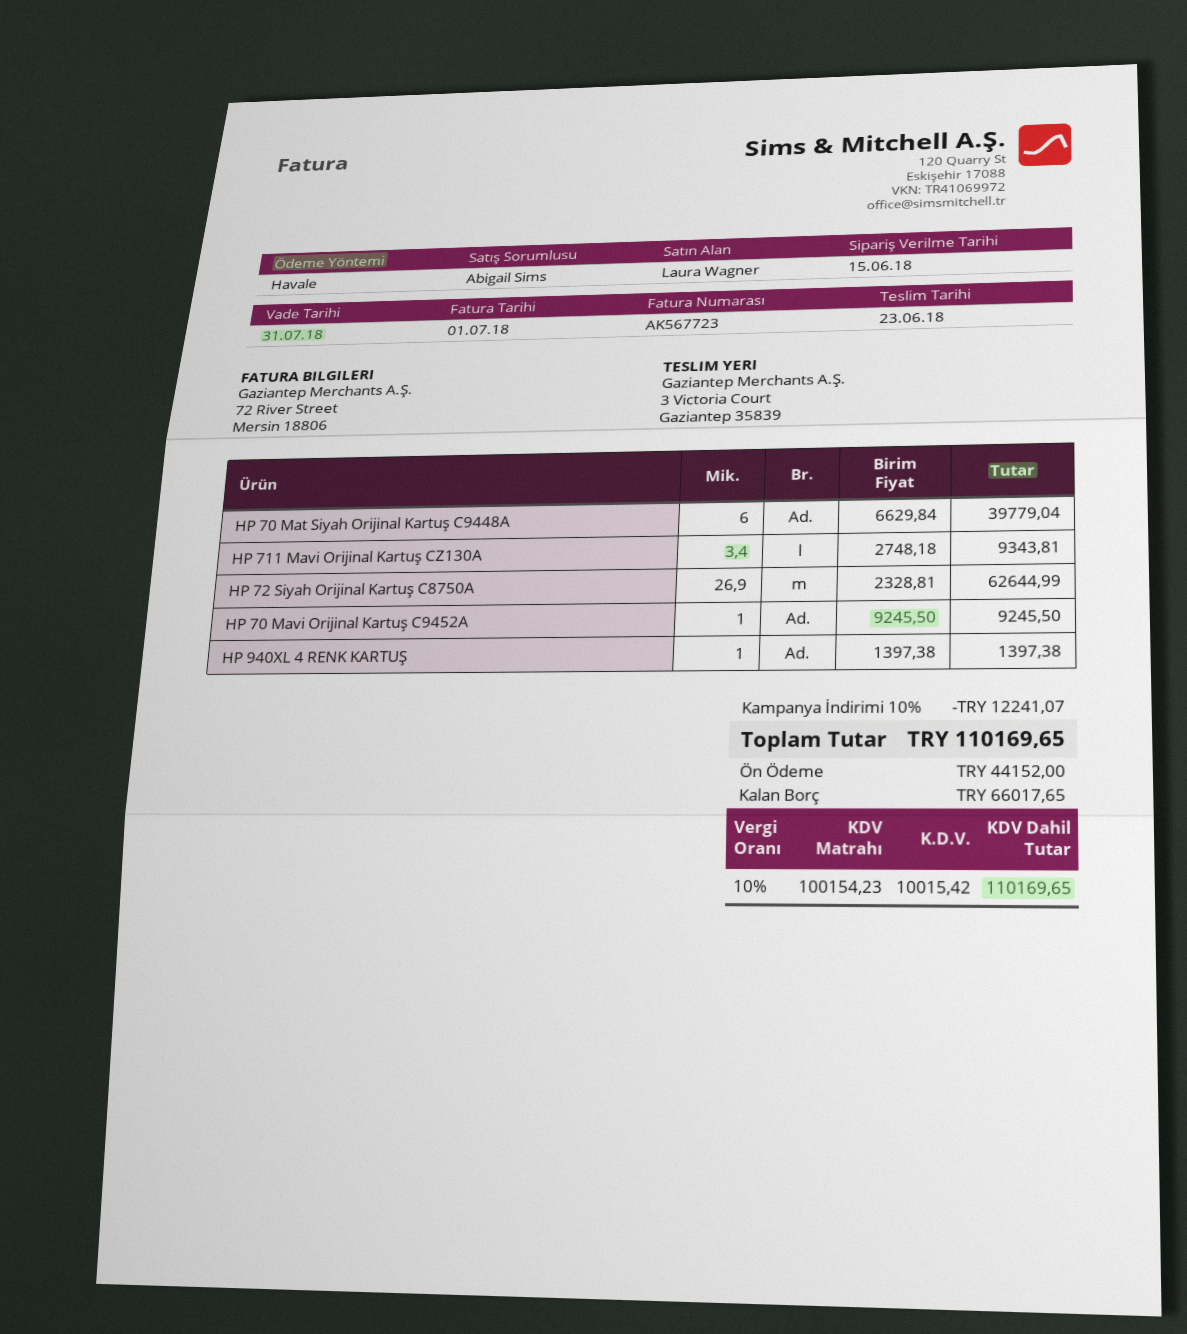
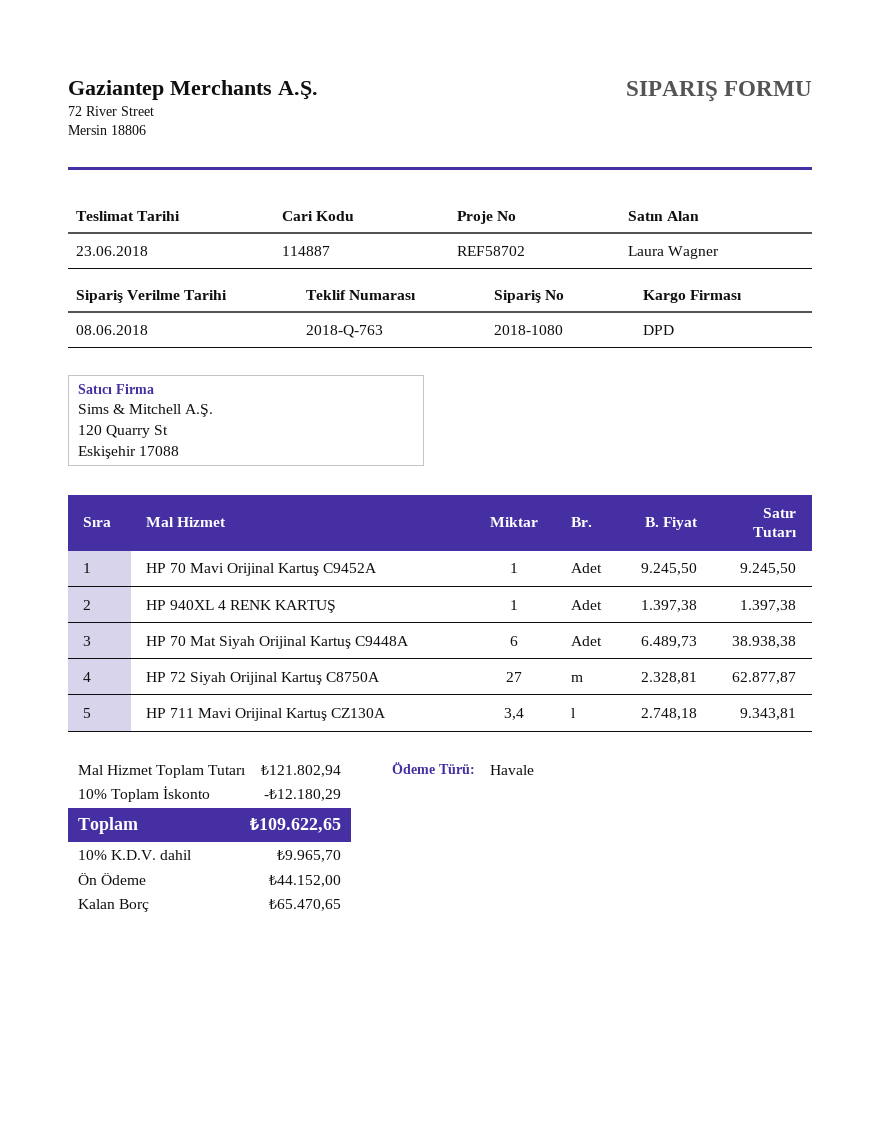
order date: 2018-06-15 -> 2018-06-08
HP 70 Mat Siyah Orijinal Kartuş C9448A: 6 x 6629.84 = 39779.04 -> 6 x 6489.73 = 38938.38
HP 72 Siyah Orijinal Kartuş C8750A: 26.9 x 2328.81 = 62644.99 -> 27 x 2328.81 = 62877.87
discount: 10% = 12241.07 -> 10% = 12180.29
tax: 10% = 10015.42 -> 10% = 9965.70
total: 110169.65 -> 109622.65
balance: 66017.65 -> 65470.65

